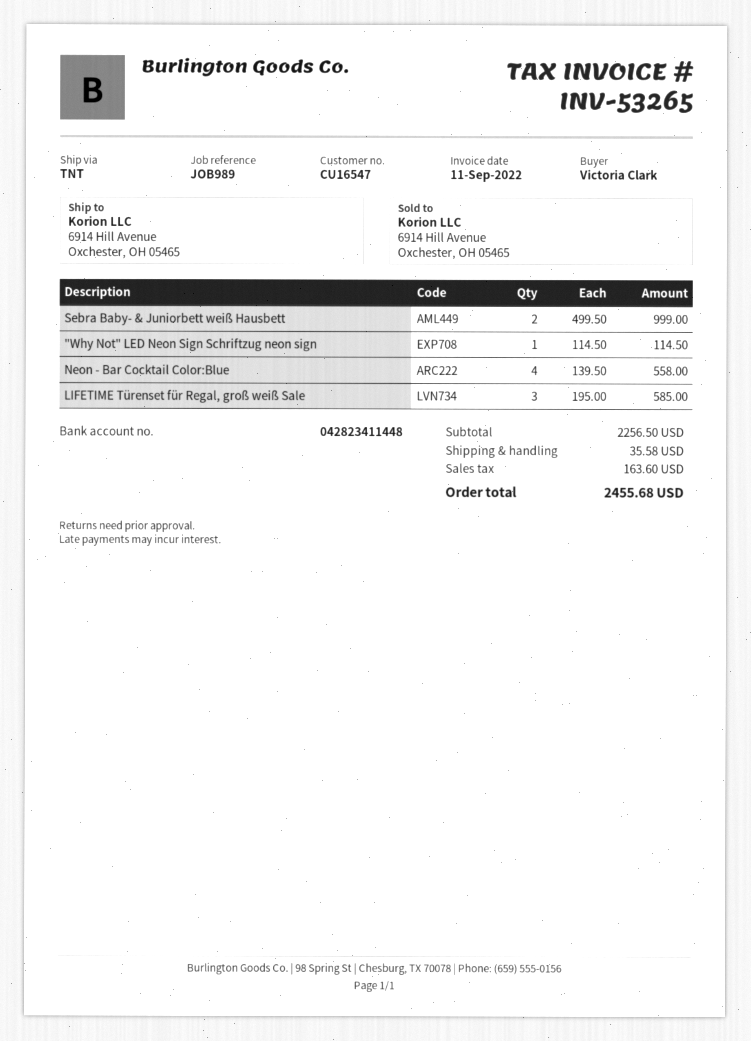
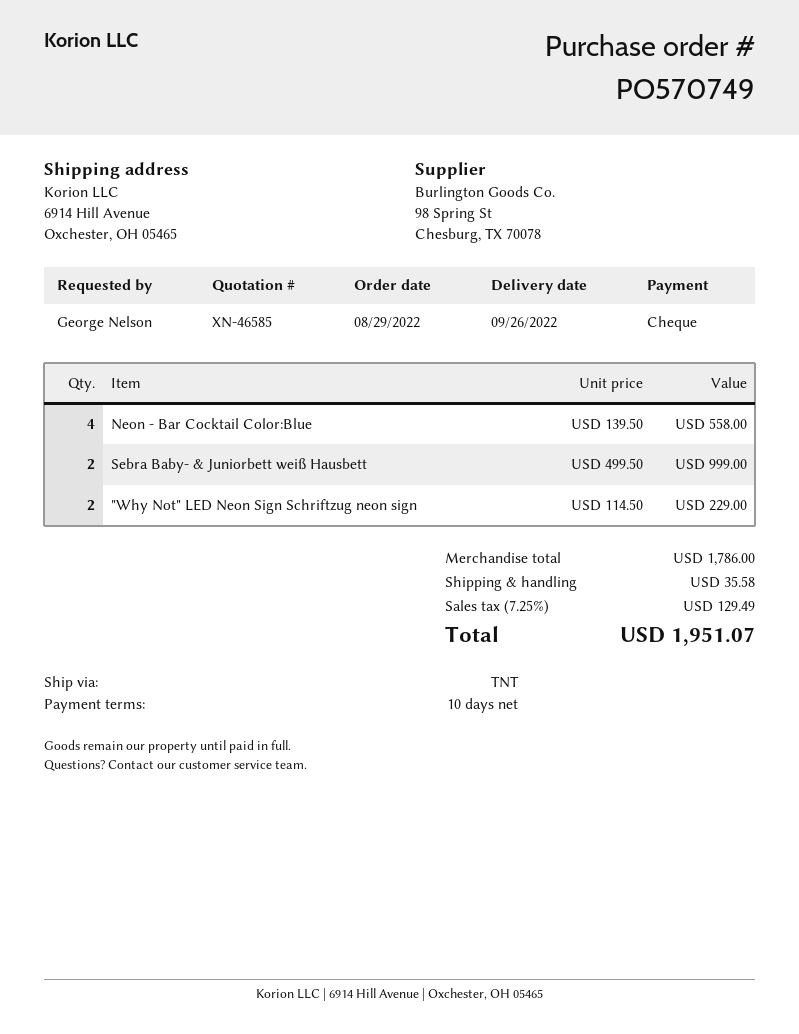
ordered by: Victoria Clark -> George Nelson
"Why Not" LED Neon Sign Schriftzug neon sign: 1 x 114.50 = 114.50 -> 2 x 114.50 = 229.00
LIFETIME Türenset für Regal, groß weiß Sale: 3 x 195.00 = 585.00 -> none
subtotal: 2256.50 -> 1786.00
tax: 163.60 -> 129.49
total: 2455.68 -> 1951.07

